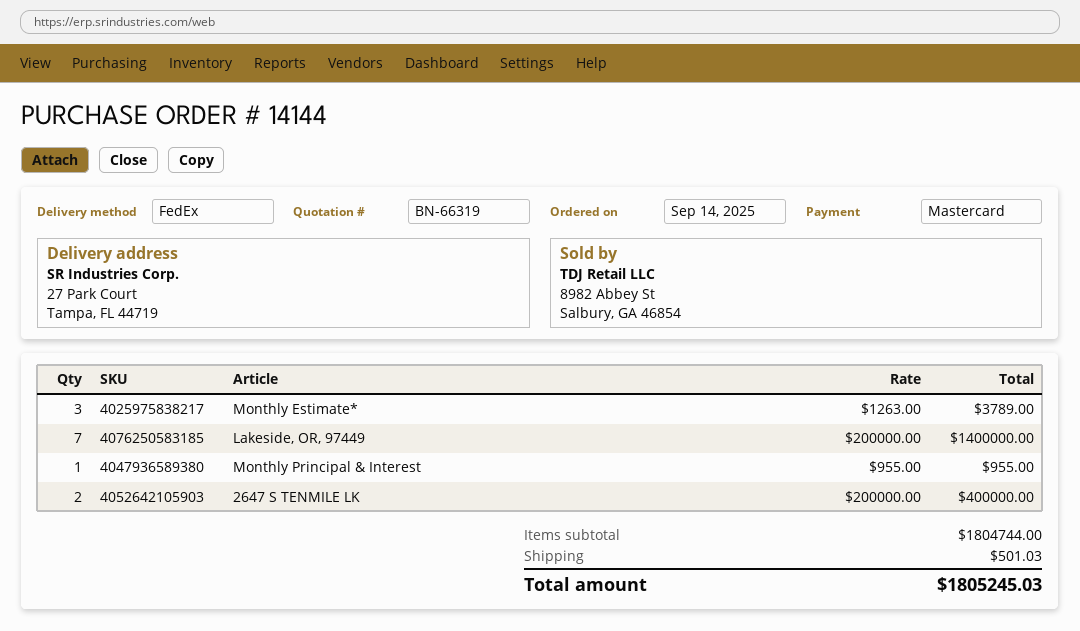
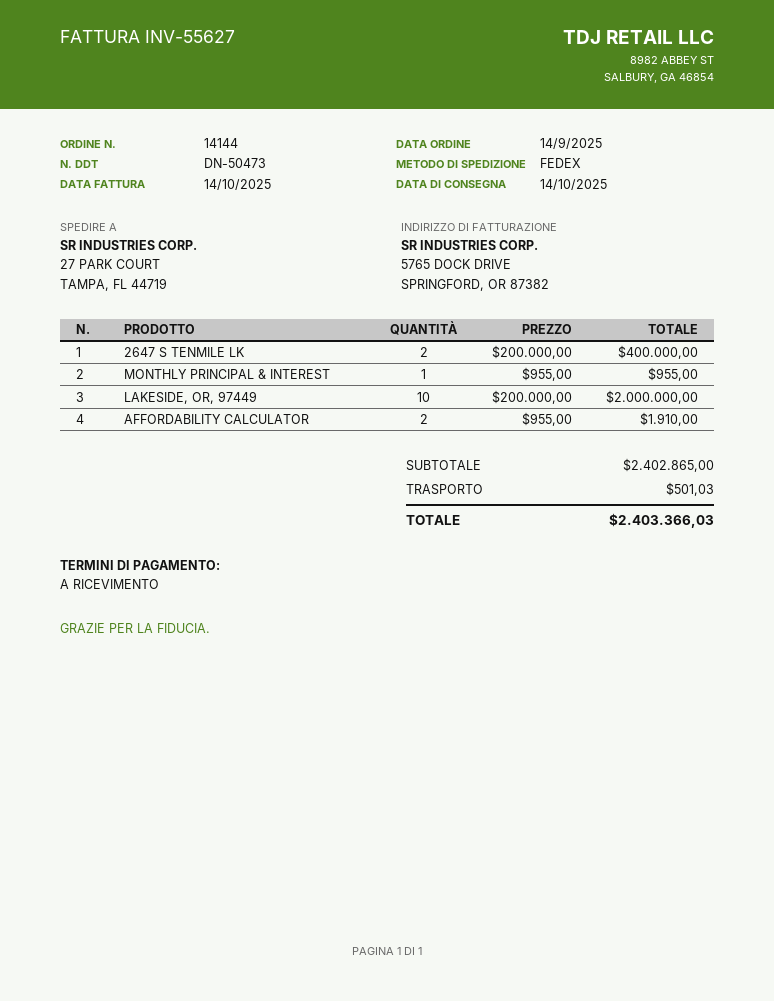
Monthly Estimate*: 3 x 1263.00 = 3789.00 -> none
Lakeside, OR, 97449: 7 x 200000.00 = 1400000.00 -> 10 x 200000.00 = 2000000.00
AFFORDABILITY CALCULATOR: none -> 2 x 955.00 = 1910.00
subtotal: 1804744.00 -> 2402865.00
total: 1805245.03 -> 2403366.03

